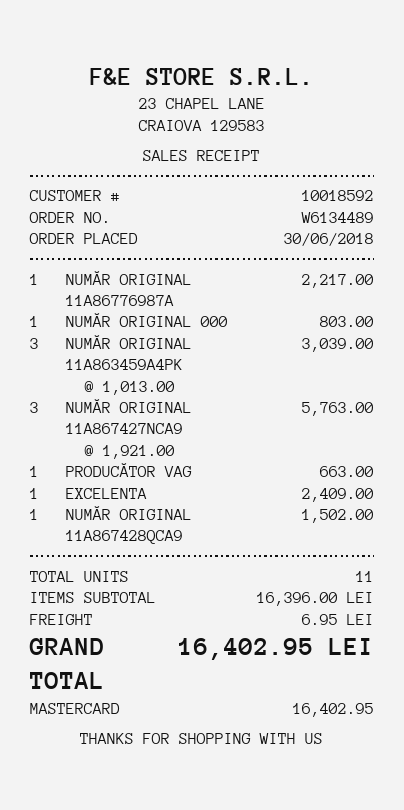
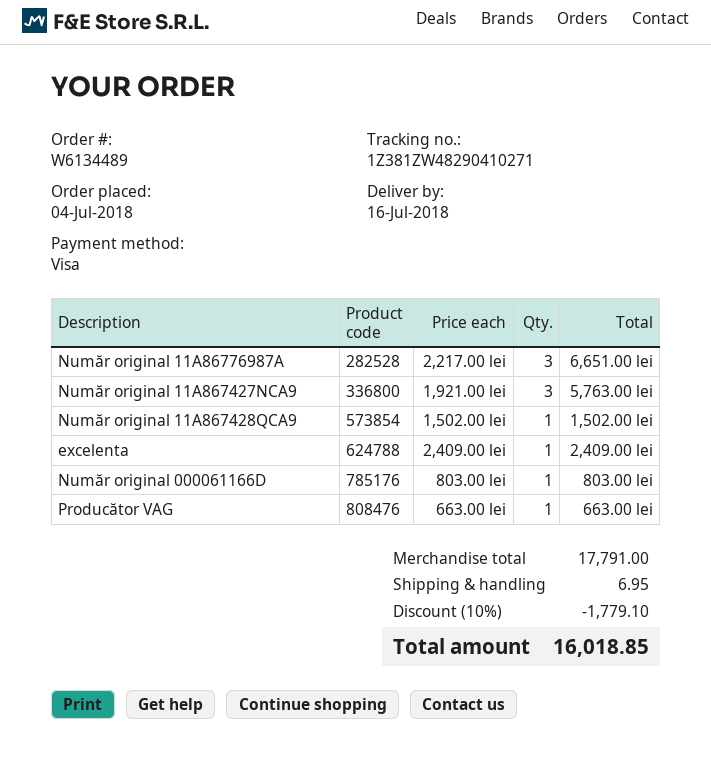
order date: 2018-06-30 -> 2018-07-04
payment method: Mastercard -> Visa
NUMĂR ORIGINAL 11A86776987A: 1 x 2217.00 = 2217.00 -> 3 x 2217.00 = 6651.00
NUMĂR ORIGINAL 11A863459A4PK: 3 x 1013.00 = 3039.00 -> none
subtotal: 16396.00 -> 17791.00
discount: none -> 10% = 1779.10
total: 16402.95 -> 16018.85

